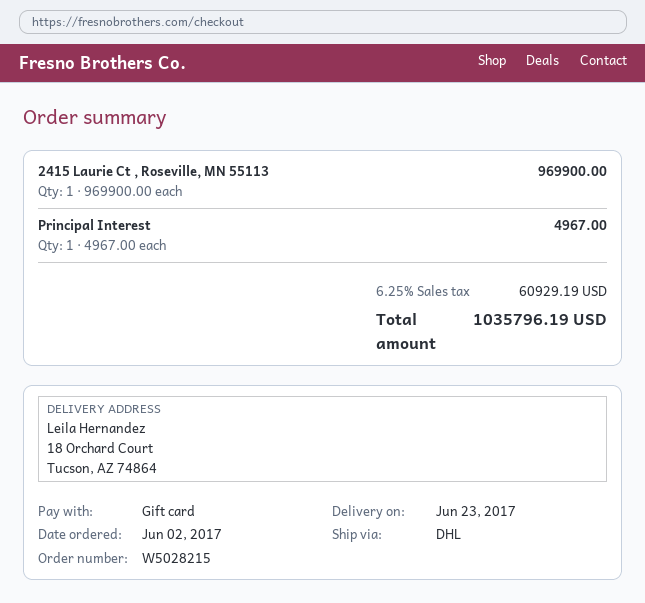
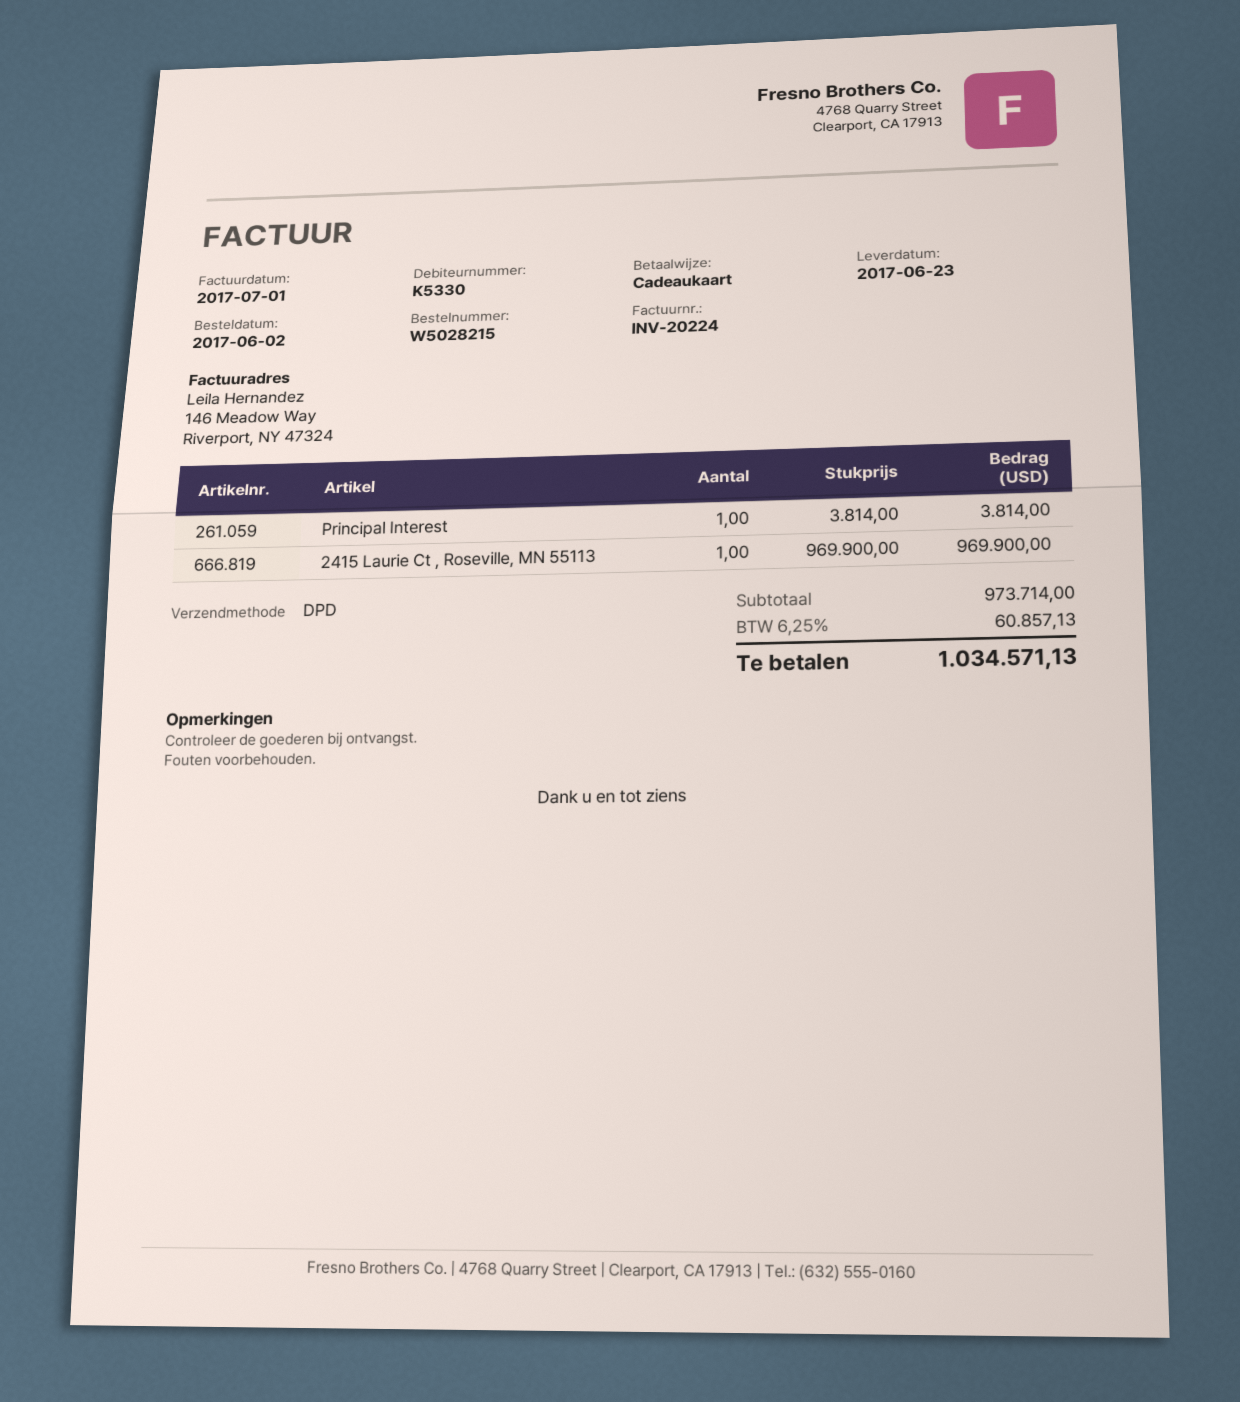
shipping method: DHL -> DPD
Principal Interest: 1 x 4967.00 = 4967.00 -> 1 x 3814.00 = 3814.00
tax: 6.25% = 60929.19 -> 6.25% = 60857.13
total: 1035796.19 -> 1034571.13

